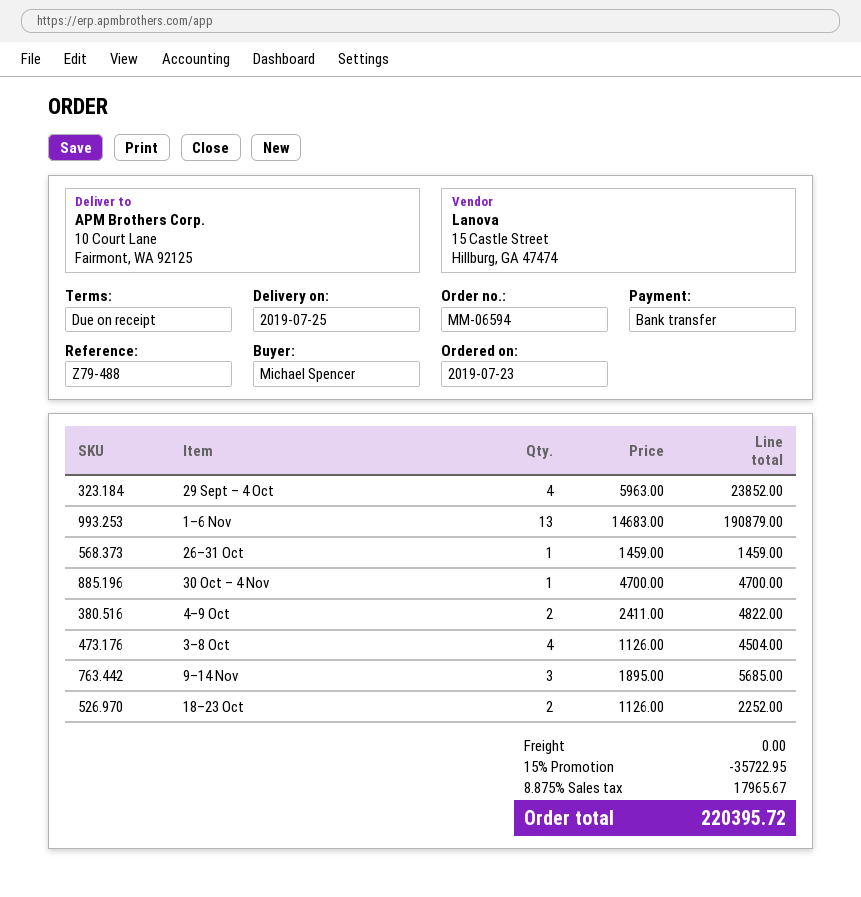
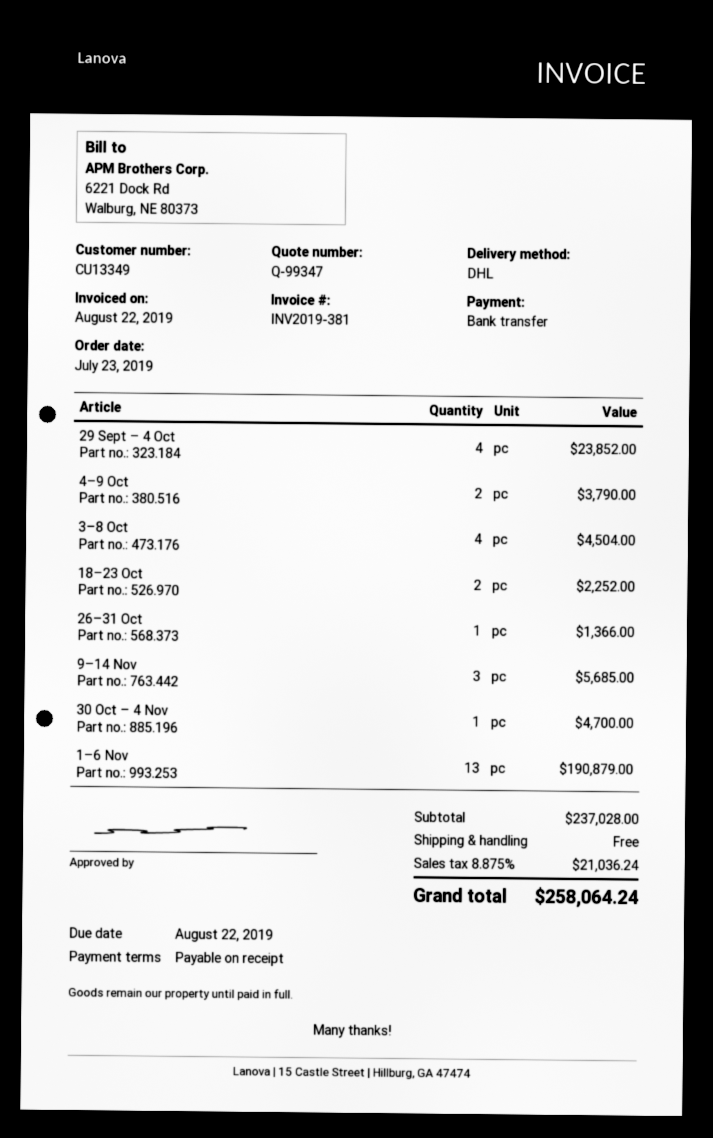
26–31 Oct: 1 for 1459.00 -> 1 for 1366.00
4–9 Oct: 2 for 4822.00 -> 2 for 3790.00
discount: 15% = 35722.95 -> none
tax: 8.875% = 17965.67 -> 8.875% = 21036.24
total: 220395.72 -> 258064.24

